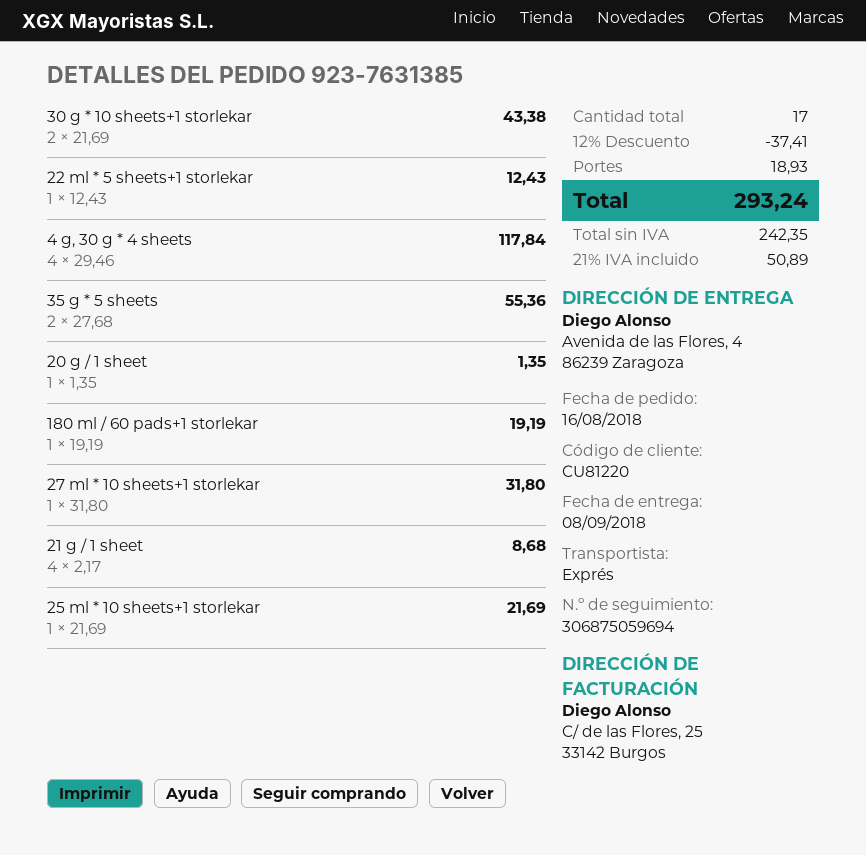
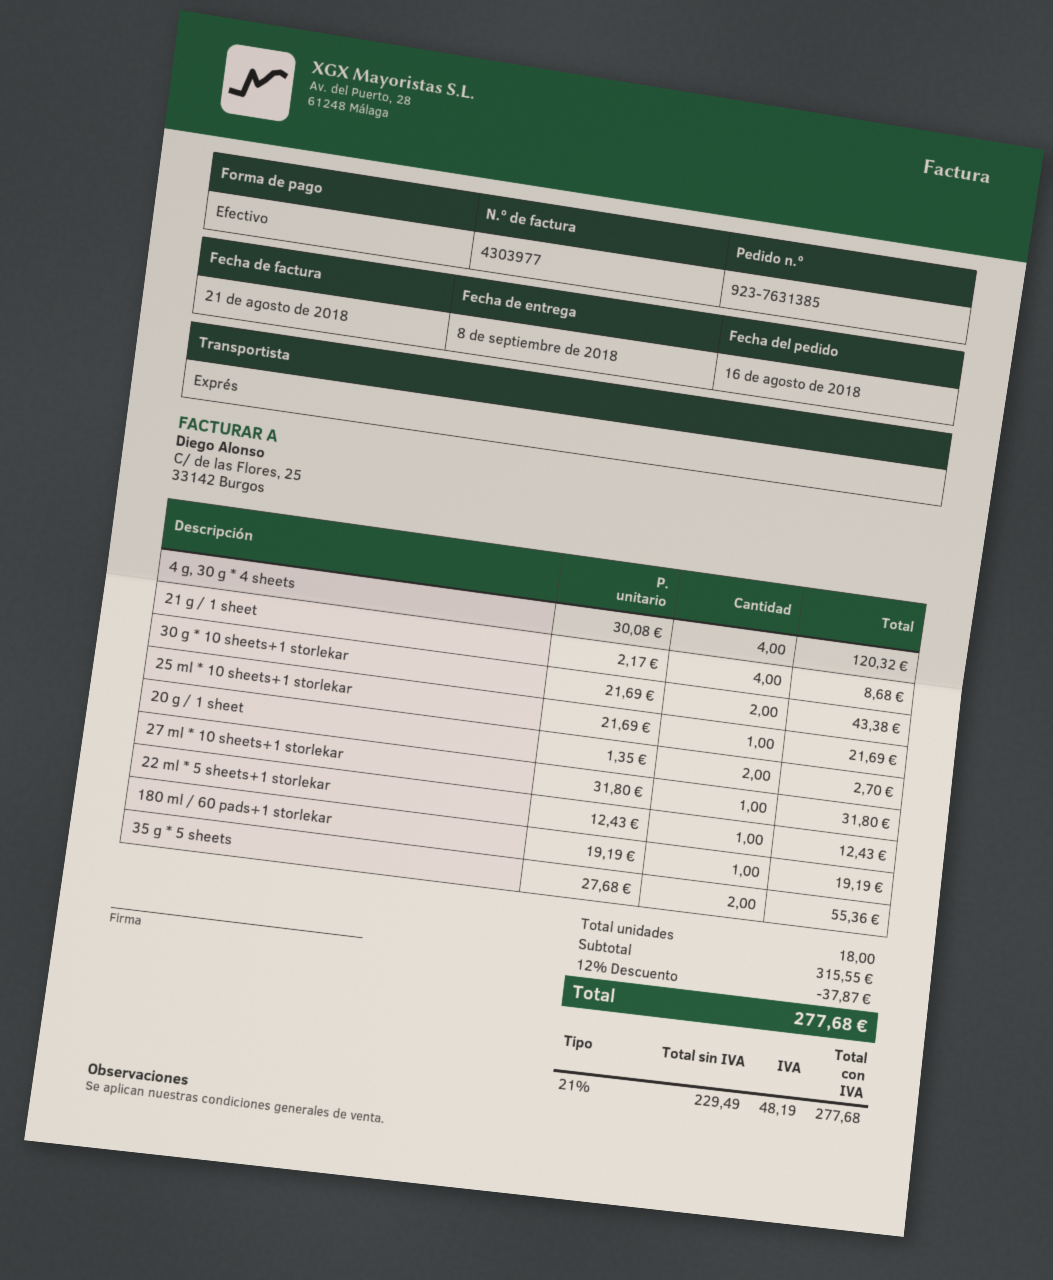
4 g, 30 g * 4 sheets: 4 x 29.46 = 117.84 -> 4 x 30.08 = 120.32
20 g / 1 sheet: 1 x 1.35 = 1.35 -> 2 x 1.35 = 2.70
total quantity: 17 -> 18
discount: 12% = 37.41 -> 12% = 37.87
shipping: 18.93 -> none
net: 242.35 -> 229.49
tax: 21% = 50.89 -> 21% = 48.19
total: 293.24 -> 277.68

